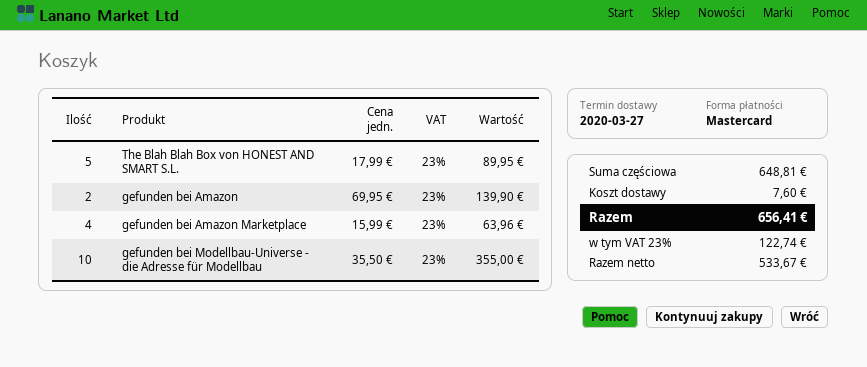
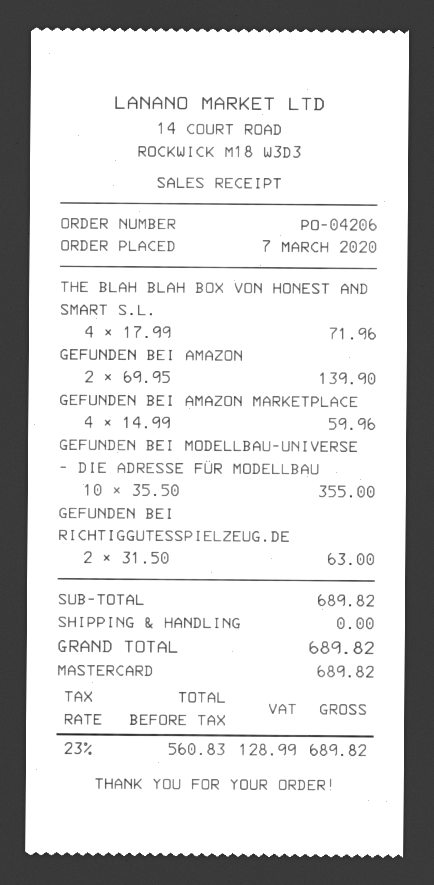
The Blah Blah Box von HONEST AND SMART S.L.: 5 x 17.99 = 89.95 -> 4 x 17.99 = 71.96
gefunden bei Amazon Marketplace: 4 x 15.99 = 63.96 -> 4 x 14.99 = 59.96
GEFUNDEN BEI RICHTIGGUTESSPIELZEUG.DE: none -> 2 x 31.50 = 63.00
subtotal: 648.81 -> 689.82
shipping: 7.60 -> 0.00
net: 533.67 -> 560.83
tax: 23% = 122.74 -> 23% = 128.99
total: 656.41 -> 689.82

